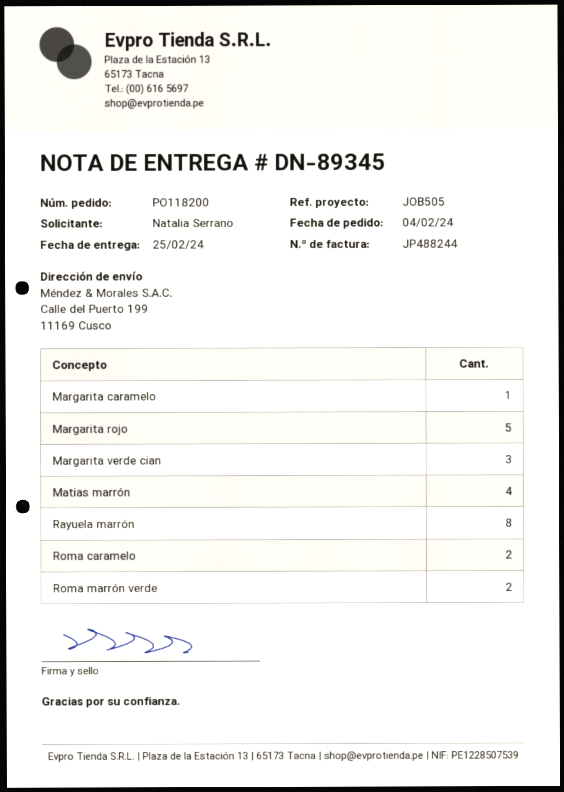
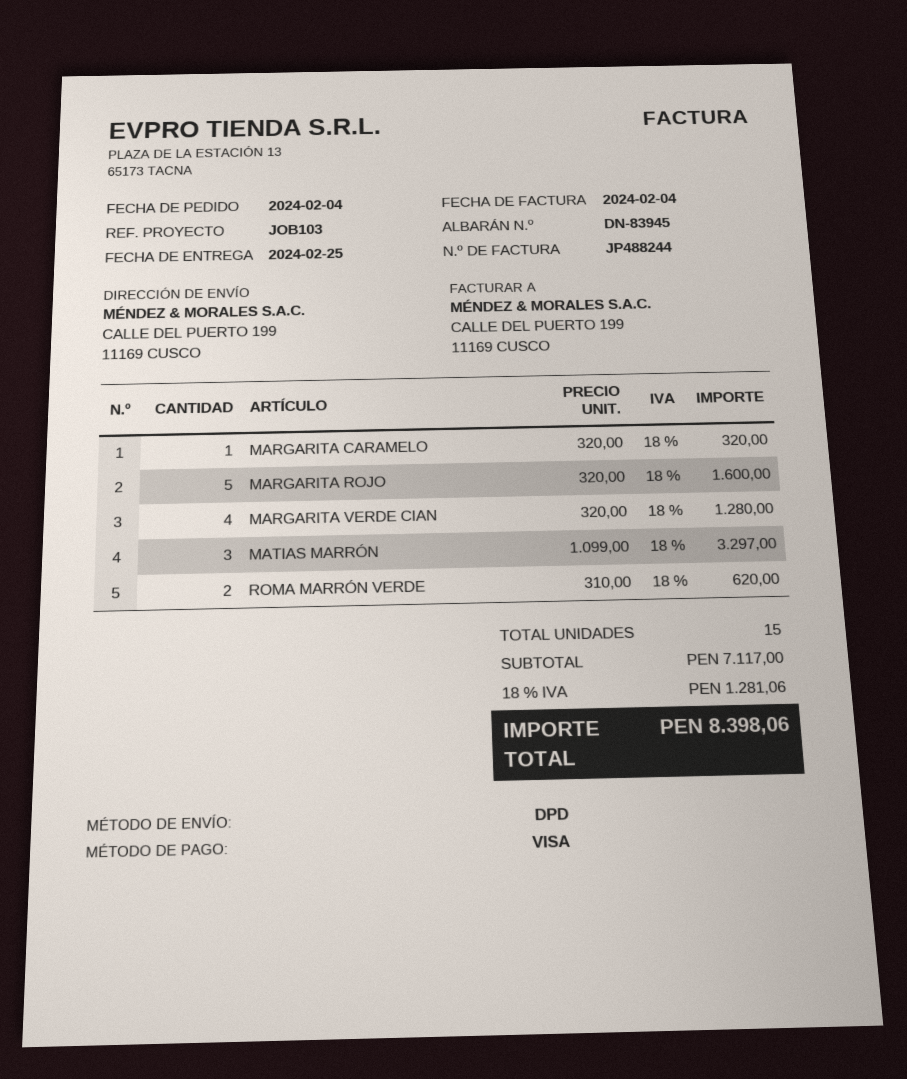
delivery note number: DN-89345 -> DN-83945
reference: JOB505 -> JOB103
Margarita verde cian: 3 -> 4
Matias marrón: 4 -> 3
Rayuela marrón: 8 -> none
Roma caramelo: 2 -> none

